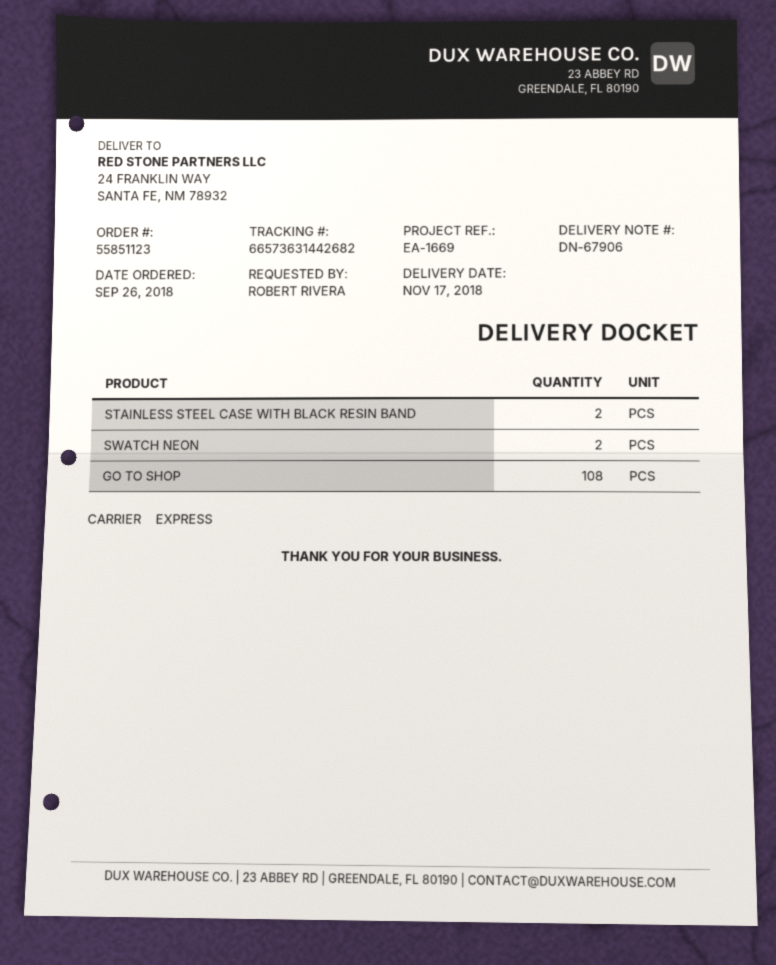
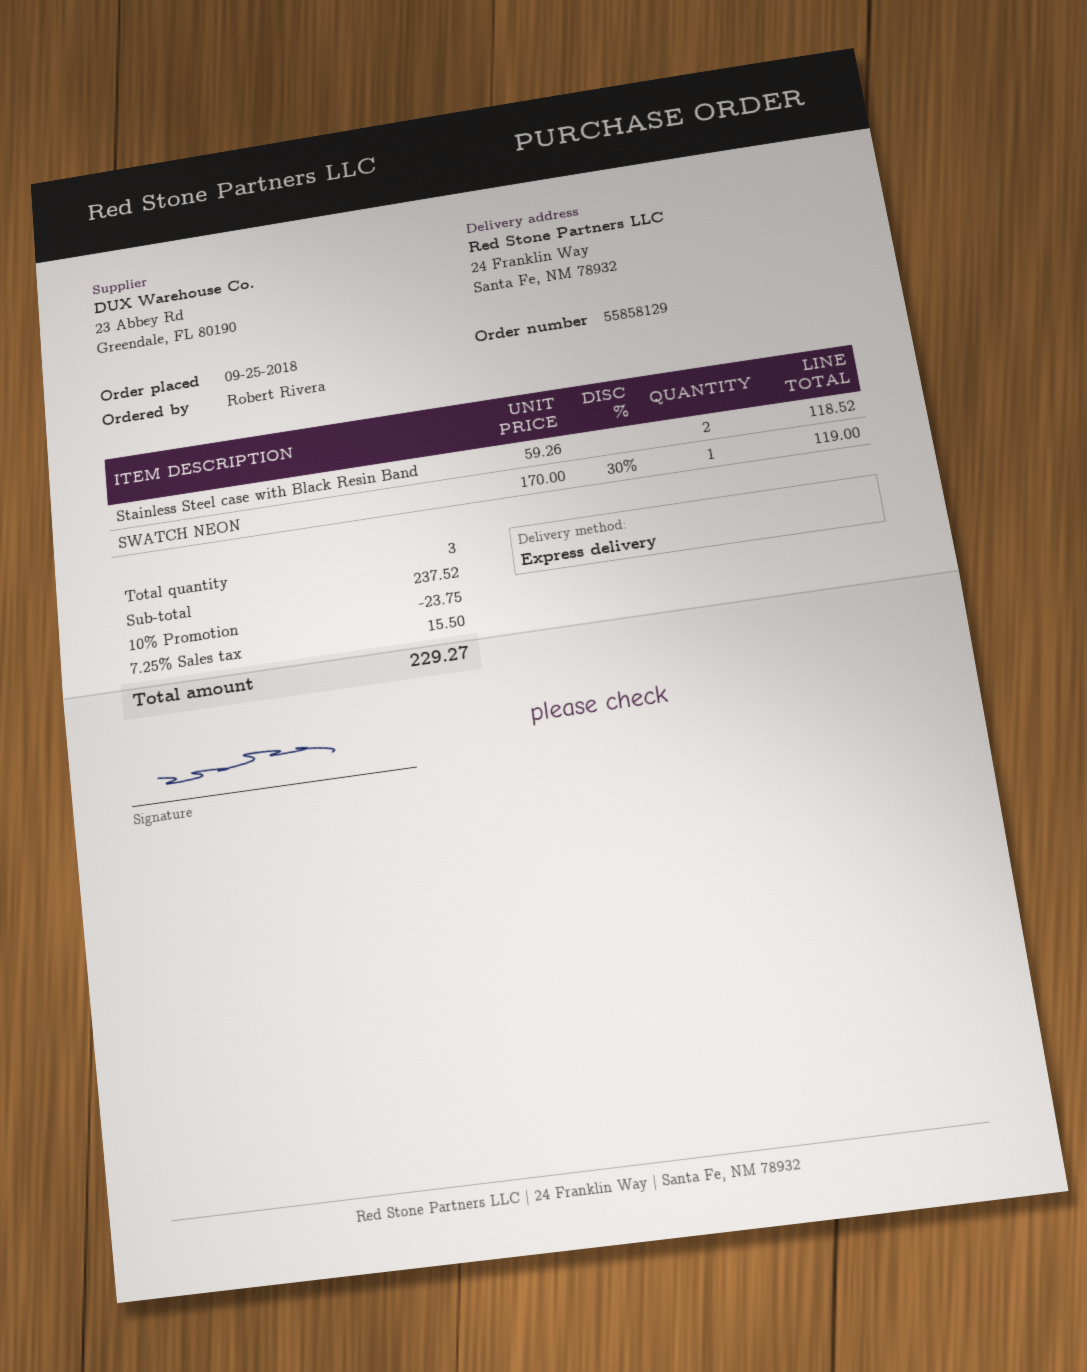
order number: 55851123 -> 55858129
order date: 2018-09-26 -> 2018-09-25
SWATCH NEON: 2 -> 1
GO TO SHOP: 108 -> none

